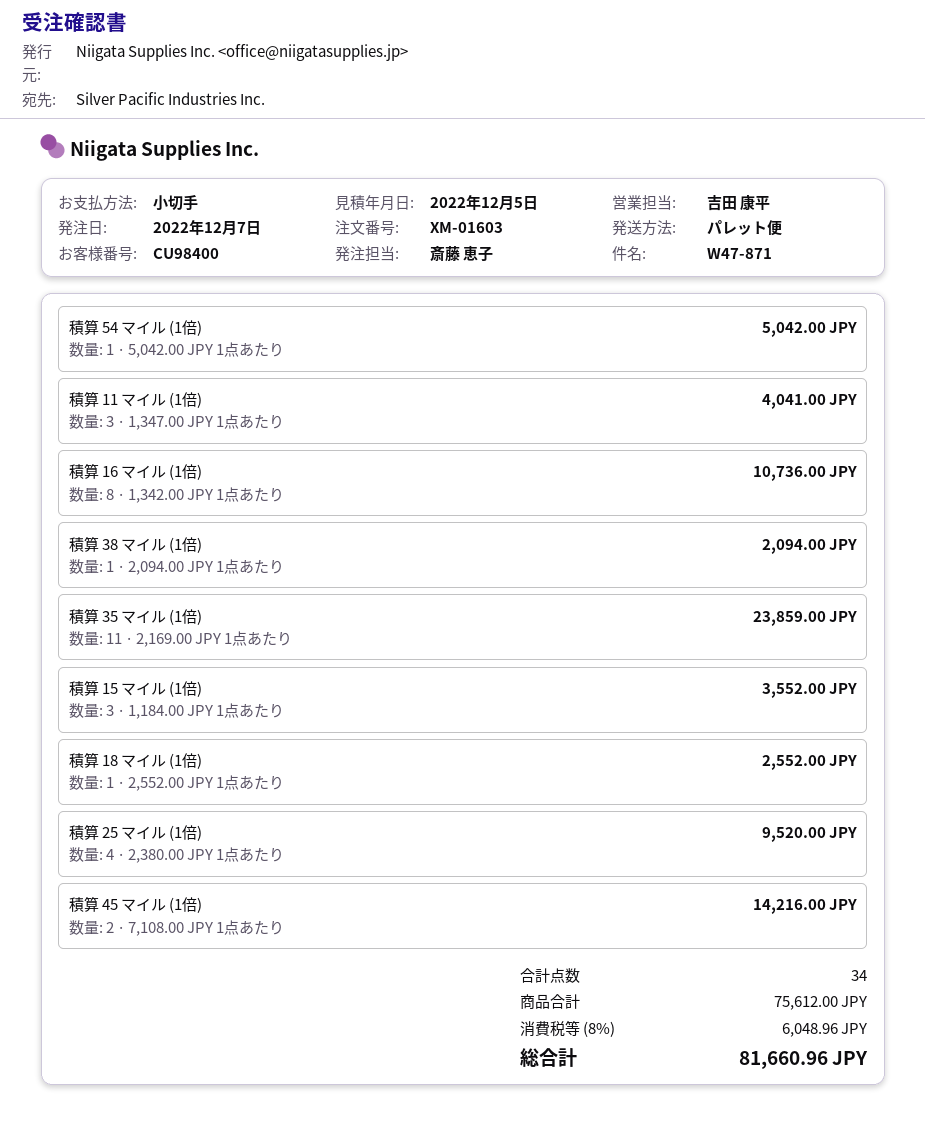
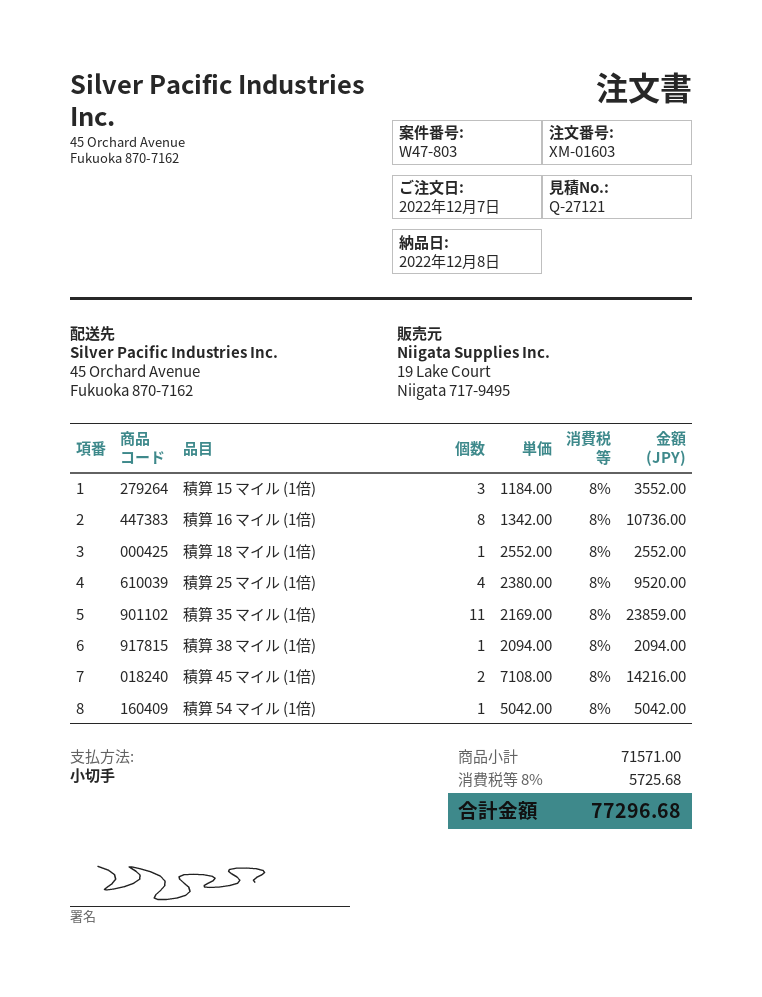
reference: W47-871 -> W47-803
積算 11 マイル (1倍): 3 x 1347.00 = 4041.00 -> none
subtotal: 75612.00 -> 71571.00
tax: 8% = 6048.96 -> 8% = 5725.68
total: 81660.96 -> 77296.68

